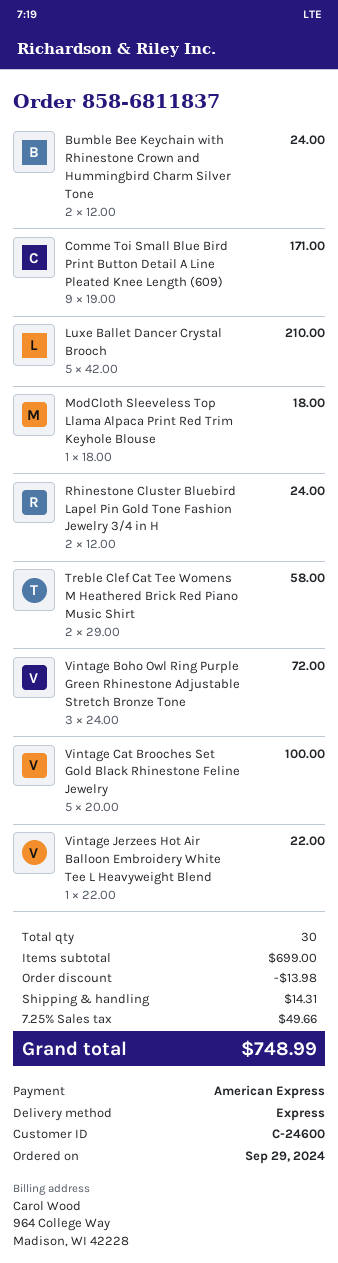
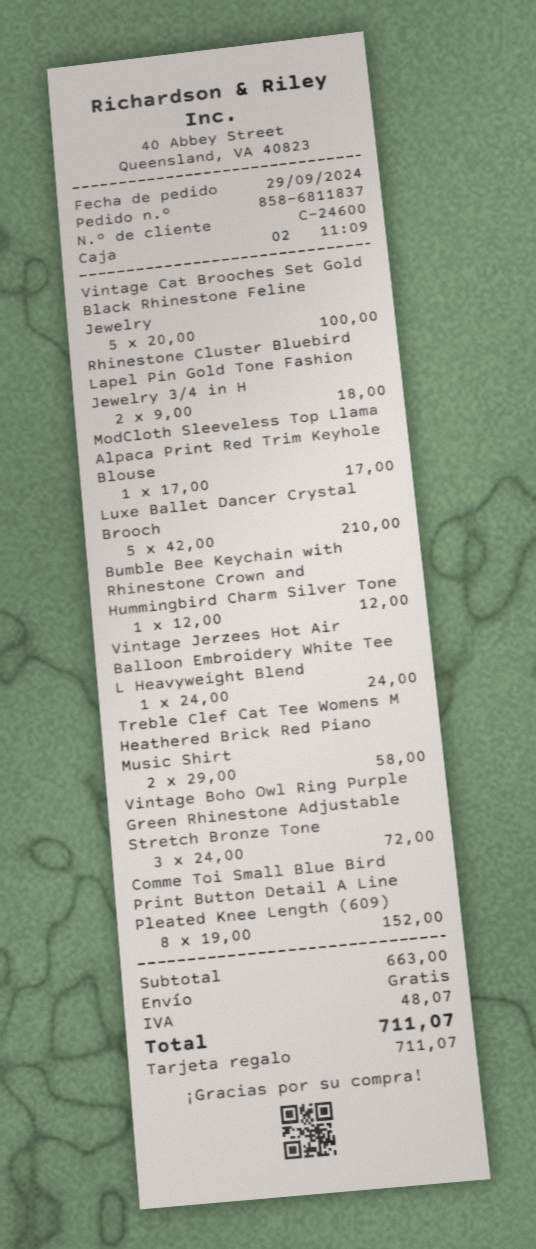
payment method: American Express -> gift card
Bumble Bee Keychain with Rhinestone Crown and Hummingbird Charm Silver Tone: 2 x 12.00 = 24.00 -> 1 x 12.00 = 12.00
Comme Toi Small Blue Bird Print Button Detail A Line Pleated Knee Length (609): 9 x 19.00 = 171.00 -> 8 x 19.00 = 152.00
ModCloth Sleeveless Top Llama Alpaca Print Red Trim Keyhole Blouse: 1 x 18.00 = 18.00 -> 1 x 17.00 = 17.00
Rhinestone Cluster Bluebird Lapel Pin Gold Tone Fashion Jewelry 3/4 in H: 2 x 12.00 = 24.00 -> 2 x 9.00 = 18.00
Vintage Jerzees Hot Air Balloon Embroidery White Tee L Heavyweight Blend: 1 x 22.00 = 22.00 -> 1 x 24.00 = 24.00
subtotal: 699.00 -> 663.00
discount: 13.98 -> none
shipping: 14.31 -> 0.00
tax: 49.66 -> 48.07
total: 748.99 -> 711.07

